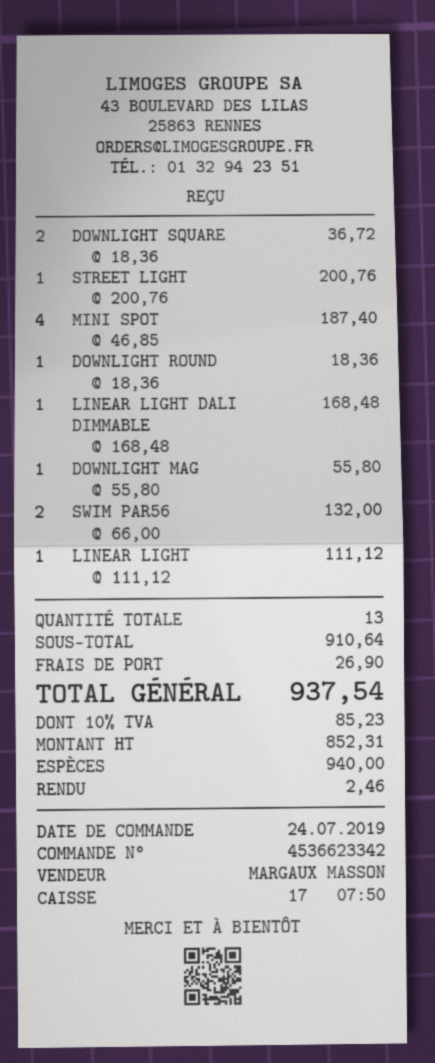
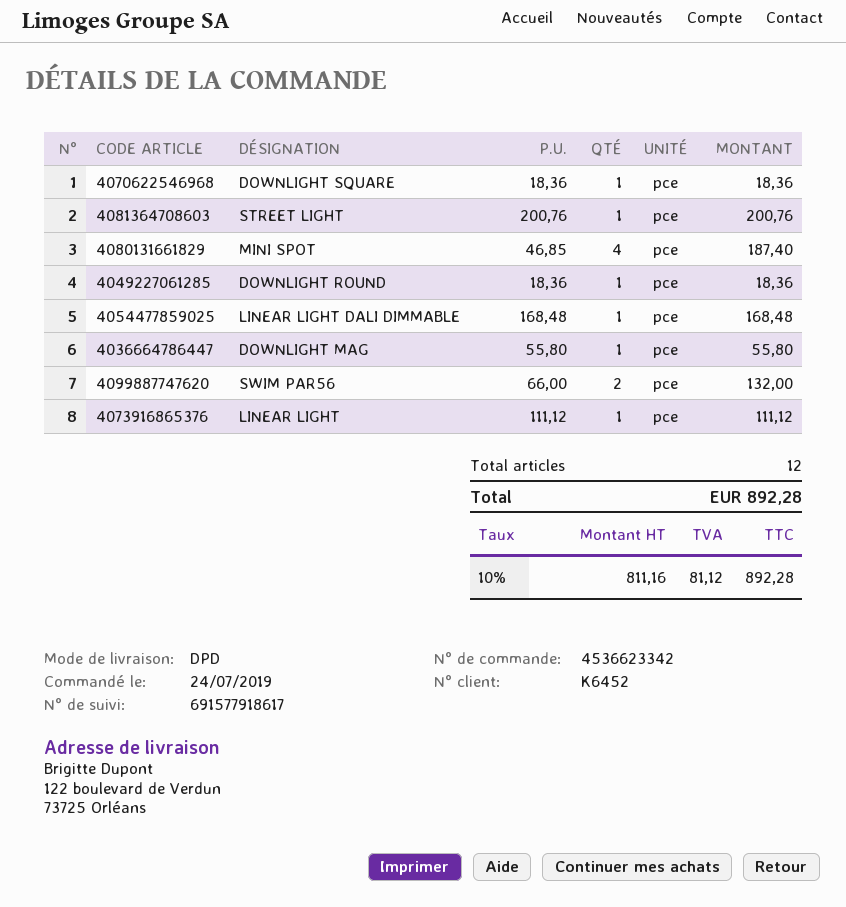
DOWNLIGHT SQUARE: 2 x 18.36 = 36.72 -> 1 x 18.36 = 18.36
total quantity: 13 -> 12
shipping: 26.90 -> none
net: 852.31 -> 811.16
tax: 10% = 85.23 -> 10% = 81.12
total: 937.54 -> 892.28

